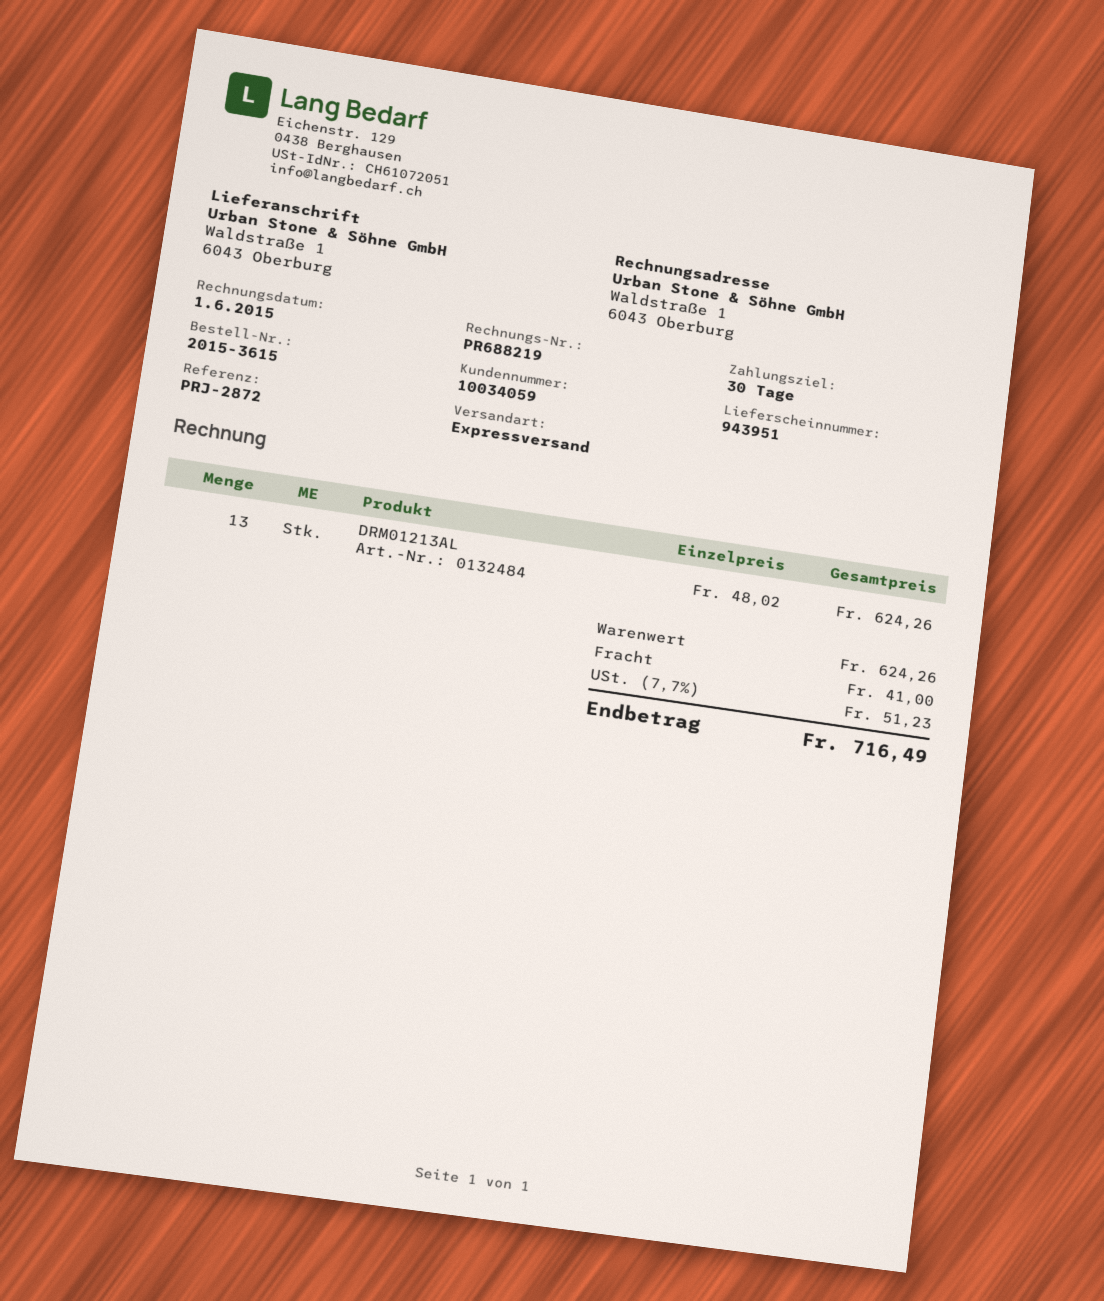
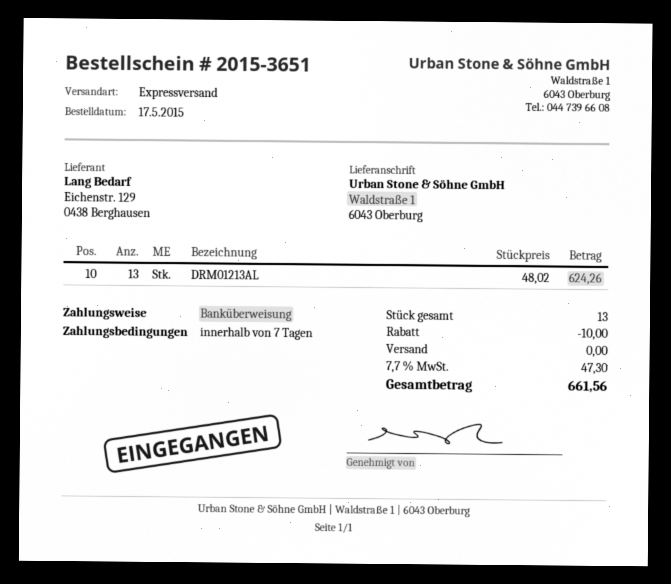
order number: 2015-3615 -> 2015-3651
payment terms: 30 days -> 7 days
discount: none -> 10.00
shipping: 41.00 -> 0.00
tax: 7.7% = 51.23 -> 7.7% = 47.30
total: 716.49 -> 661.56

